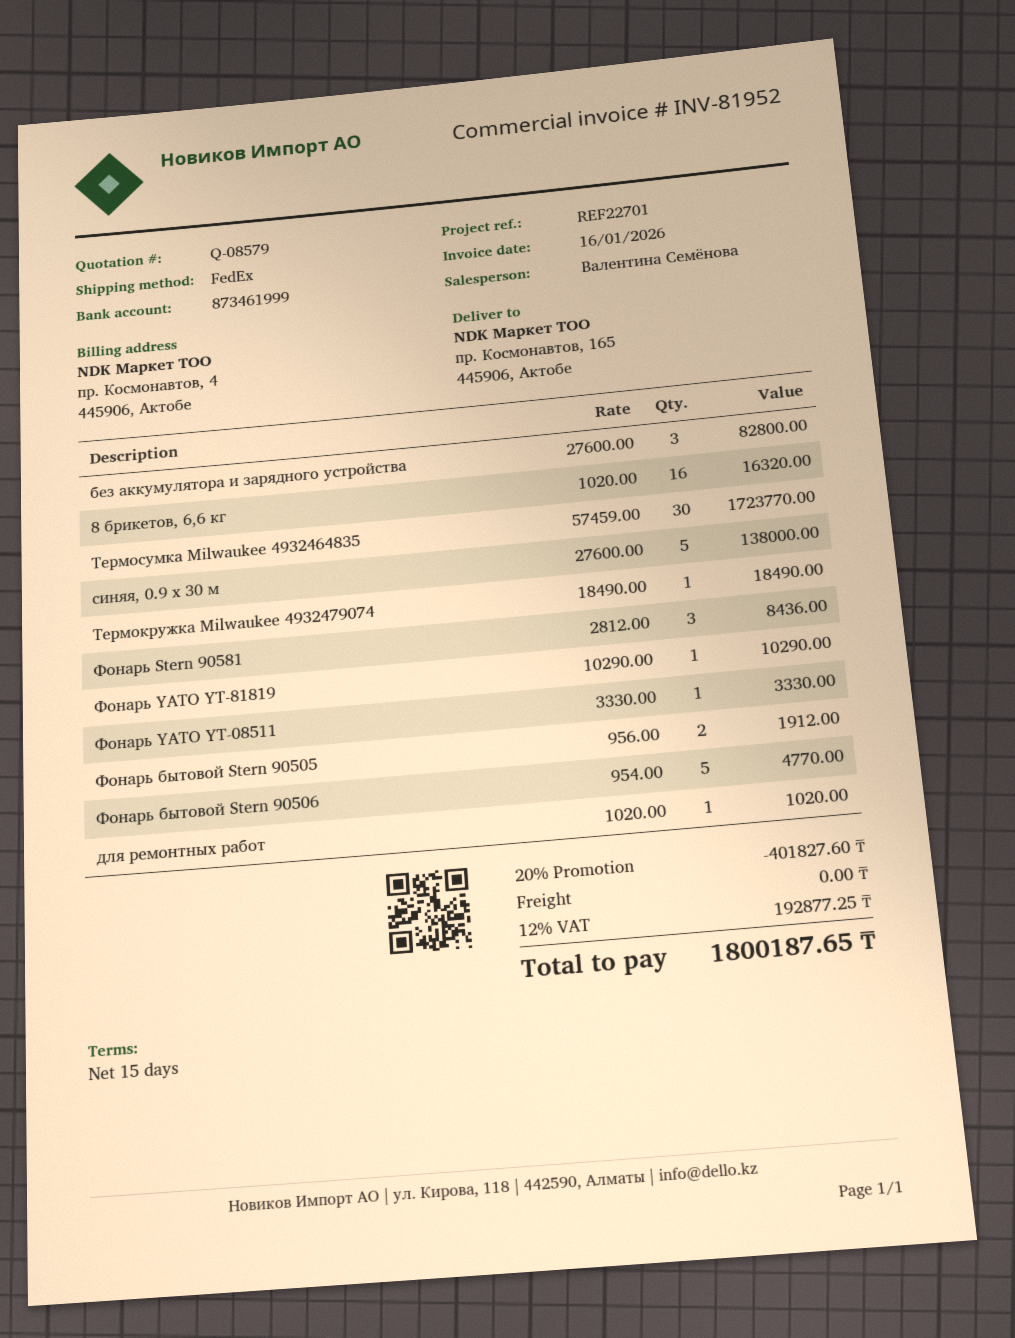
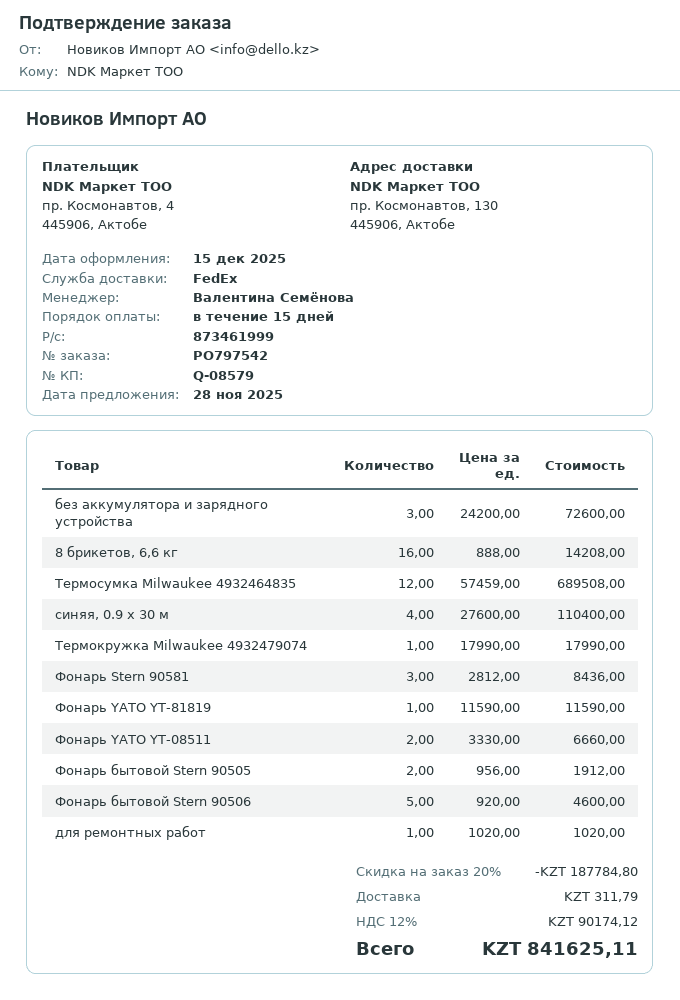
ship to: пр. Космонавтов, 165, 445906, Актобе -> пр. Космонавтов, 130, 445906, Актобе
без аккумулятора и зарядного устройства: 3 x 27600.00 = 82800.00 -> 3 x 24200.00 = 72600.00
8 брикетов, 6,6 кг: 16 x 1020.00 = 16320.00 -> 16 x 888.00 = 14208.00
Термосумка Milwaukee 4932464835: 30 x 57459.00 = 1723770.00 -> 12 x 57459.00 = 689508.00
синяя, 0.9 х 30 м: 5 x 27600.00 = 138000.00 -> 4 x 27600.00 = 110400.00
Термокружка Milwaukee 4932479074: 1 x 18490.00 = 18490.00 -> 1 x 17990.00 = 17990.00
Фонарь YATO YT-81819: 1 x 10290.00 = 10290.00 -> 1 x 11590.00 = 11590.00
Фонарь YATO YT-08511: 1 x 3330.00 = 3330.00 -> 2 x 3330.00 = 6660.00
Фонарь бытовой Stern 90506: 5 x 954.00 = 4770.00 -> 5 x 920.00 = 4600.00
discount: 20% = 401827.60 -> 20% = 187784.80
shipping: 0.00 -> 311.79
tax: 12% = 192877.25 -> 12% = 90174.12
total: 1800187.65 -> 841625.11

